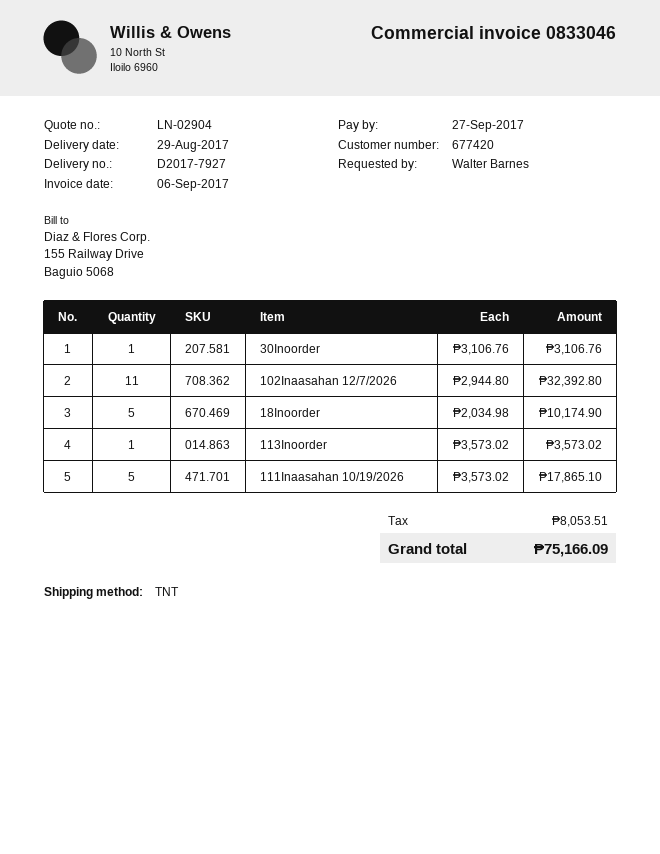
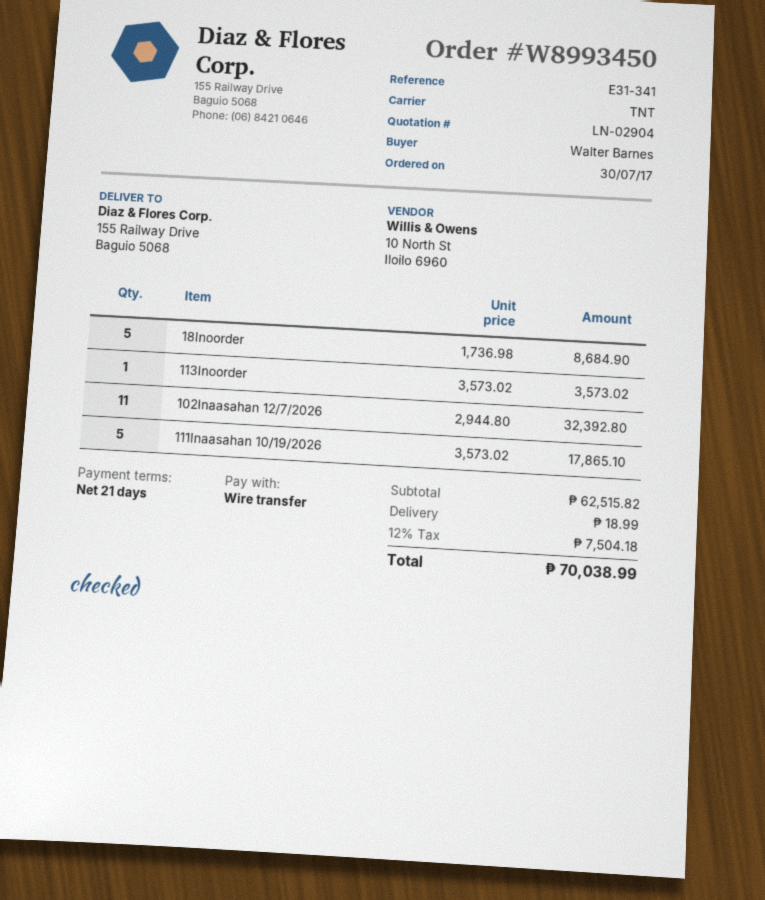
30Inoorder: 1 x 3106.76 = 3106.76 -> none
18Inoorder: 5 x 2034.98 = 10174.90 -> 5 x 1736.98 = 8684.90
shipping: none -> 18.99
tax: 8053.51 -> 7504.18
total: 75166.09 -> 70038.99

